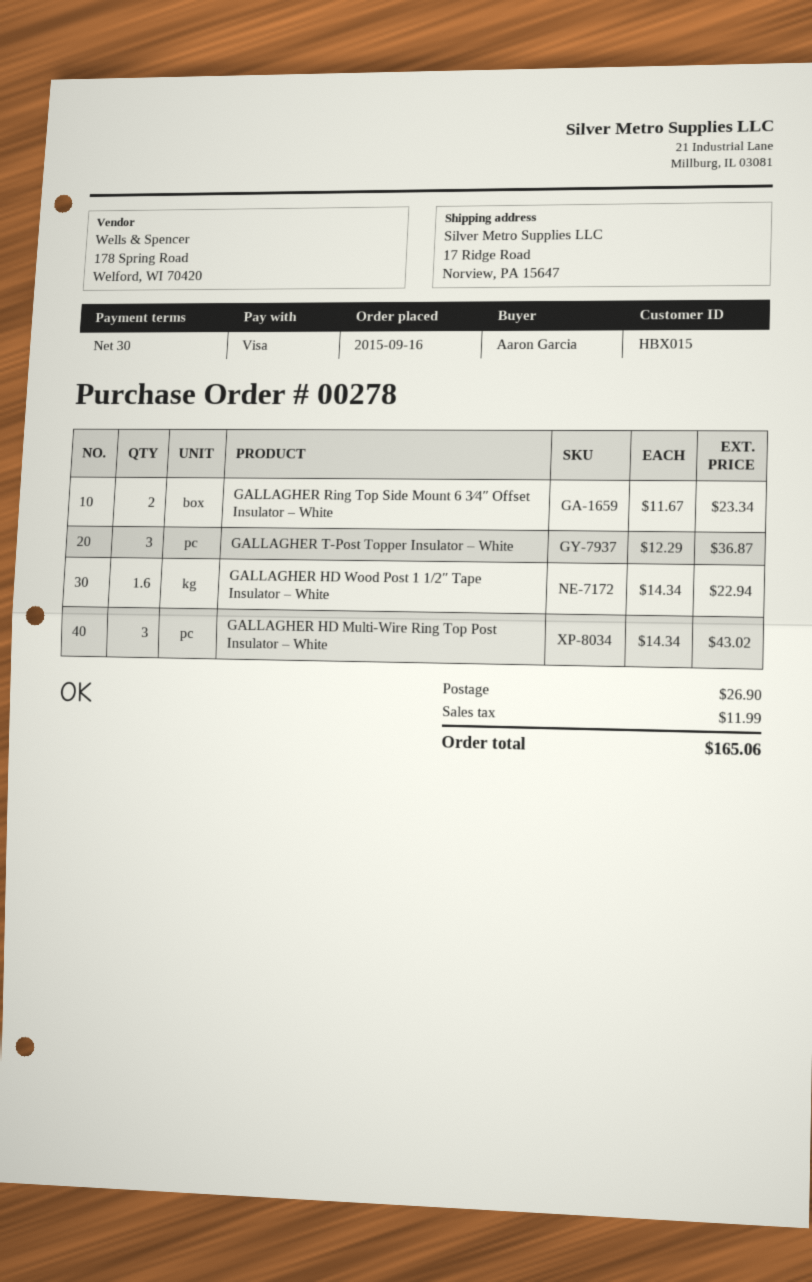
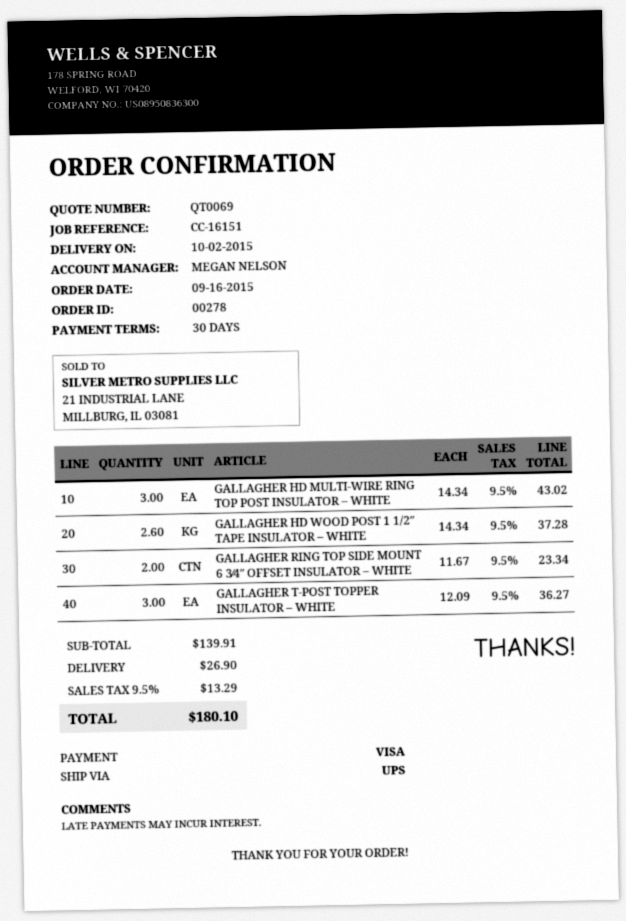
GALLAGHER T-Post Topper Insulator – White: 3 x 12.29 = 36.87 -> 3 x 12.09 = 36.27
GALLAGHER HD Wood Post 1 1/2″ Tape Insulator – White: 1.6 x 14.34 = 22.94 -> 2.6 x 14.34 = 37.28
tax: 11.99 -> 13.29
total: 165.06 -> 180.10

